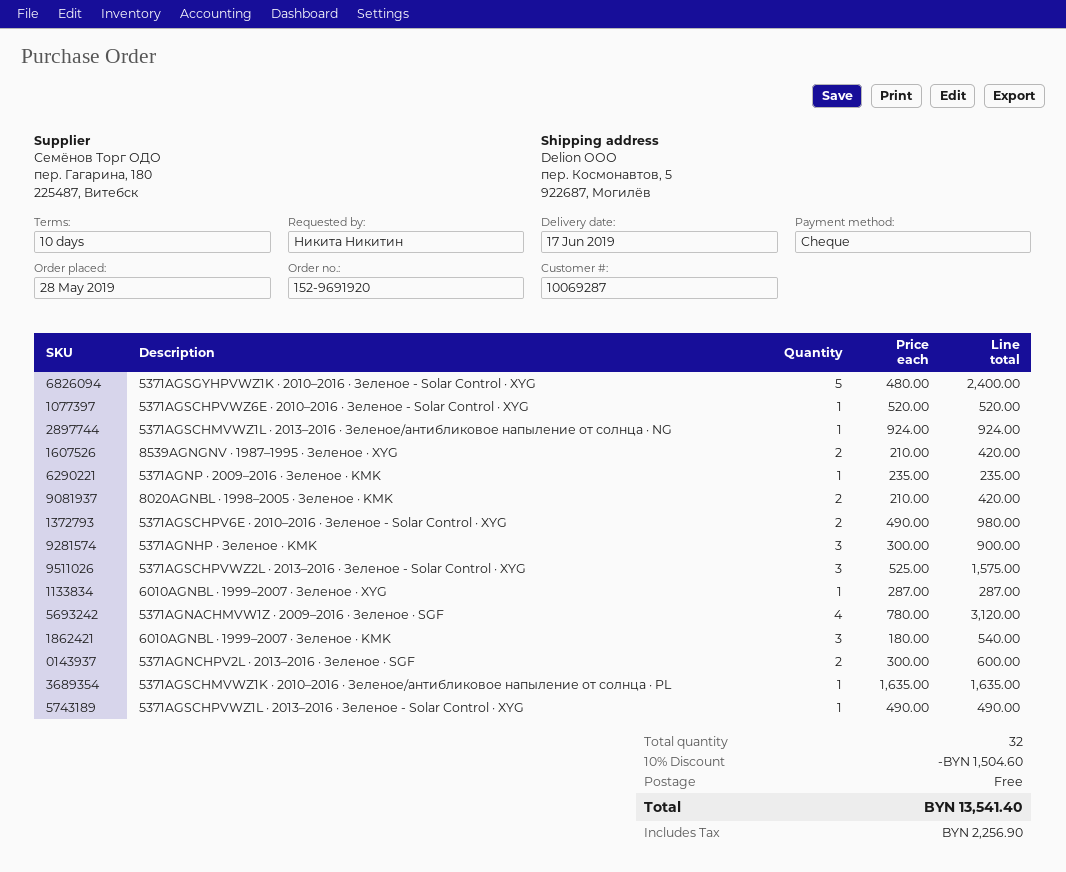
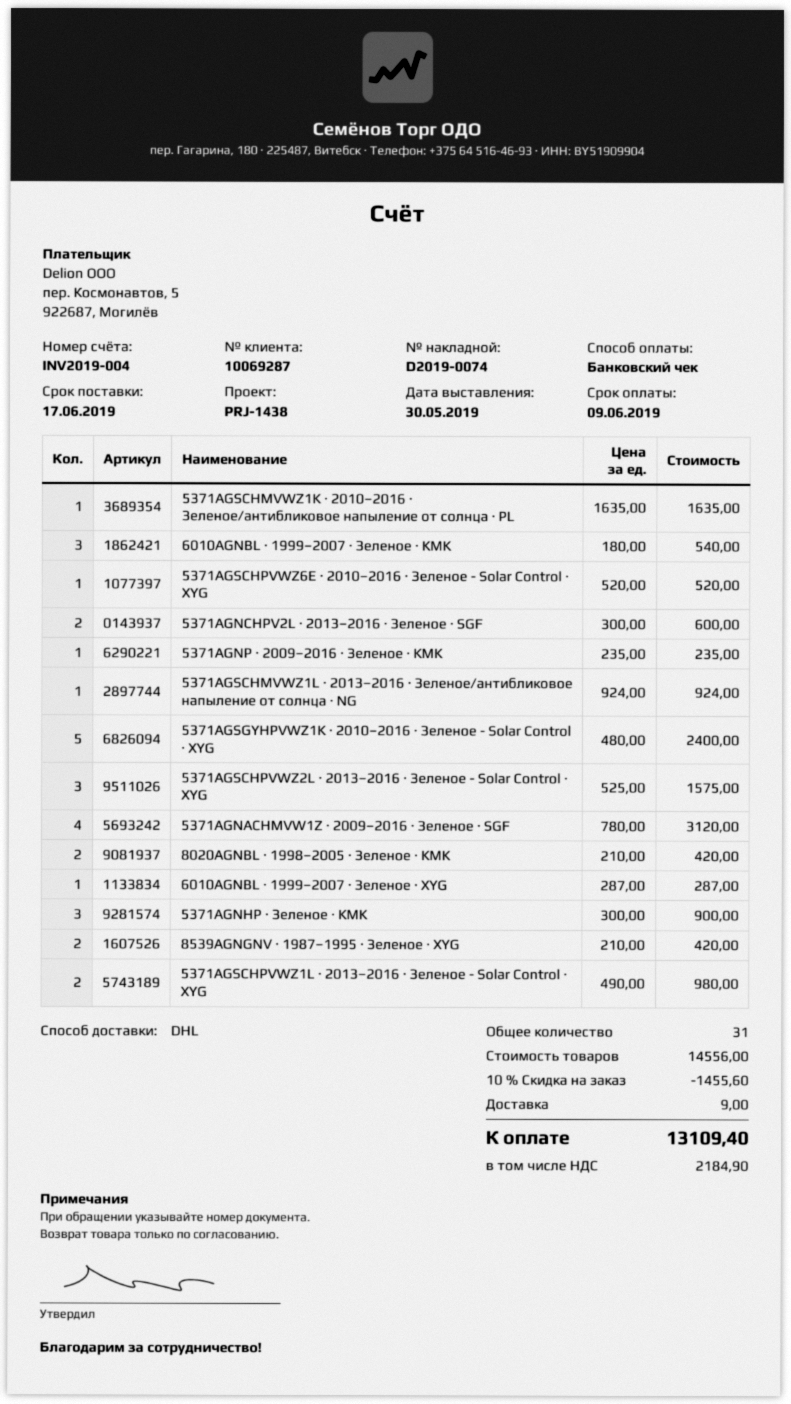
5371AGSCHPV6E · 2010–2016 · Зеленое - Solar Control · XYG: 2 x 490.00 = 980.00 -> none
5371AGSCHPVWZ1L · 2013–2016 · Зеленое - Solar Control · XYG: 1 x 490.00 = 490.00 -> 2 x 490.00 = 980.00
total quantity: 32 -> 31
discount: 10% = 1504.60 -> 10% = 1455.60
shipping: 0.00 -> 9.00
tax: 2256.90 -> 2184.90
total: 13541.40 -> 13109.40

